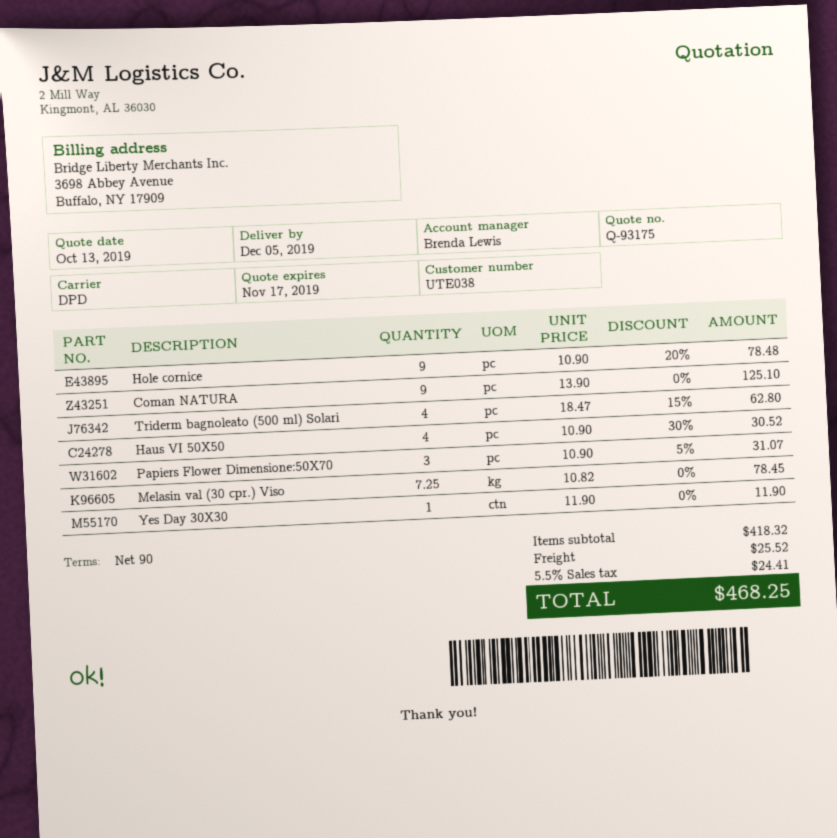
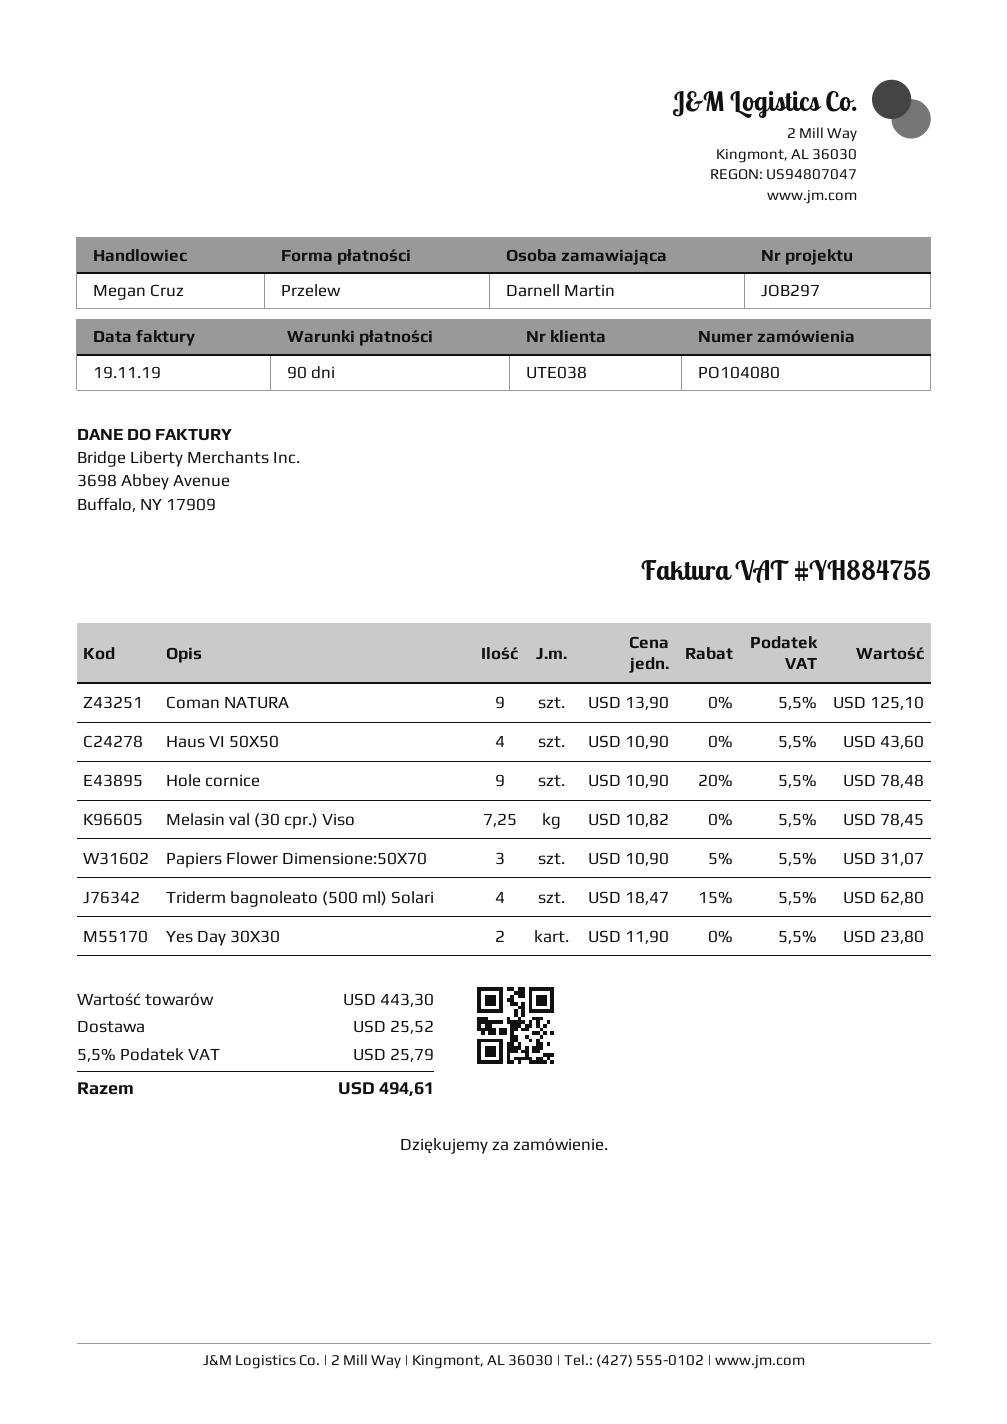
sales rep: Brenda Lewis -> Megan Cruz
Haus VI 50X50: 4 x 10.90 - 30% = 30.52 -> 4 x 10.90 = 43.60
Yes Day 30X30: 1 x 11.90 = 11.90 -> 2 x 11.90 = 23.80
subtotal: 418.32 -> 443.30
tax: 5.5% = 24.41 -> 5.5% = 25.79
total: 468.25 -> 494.61

